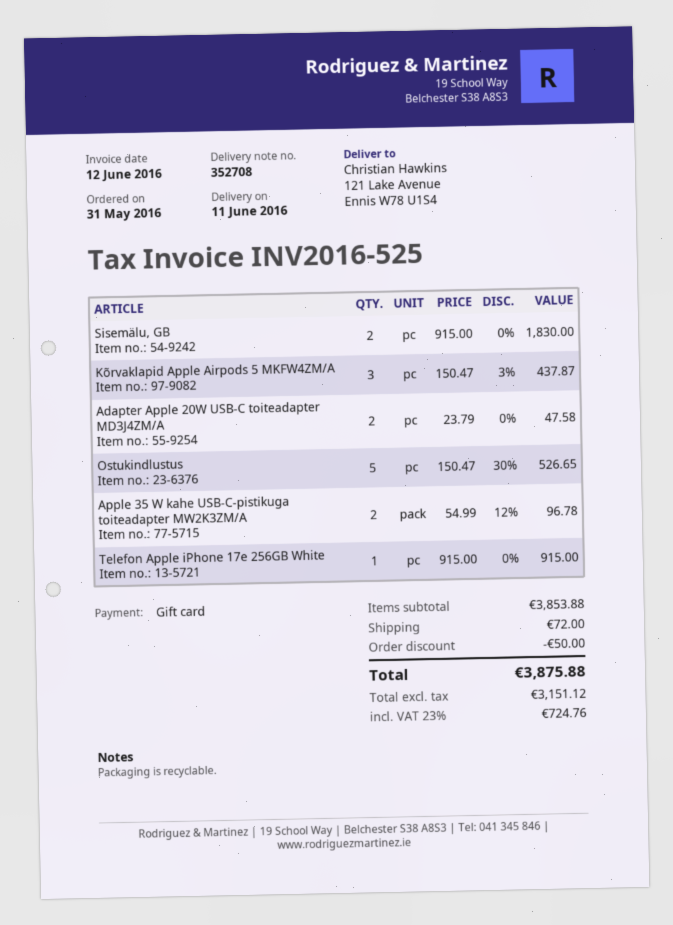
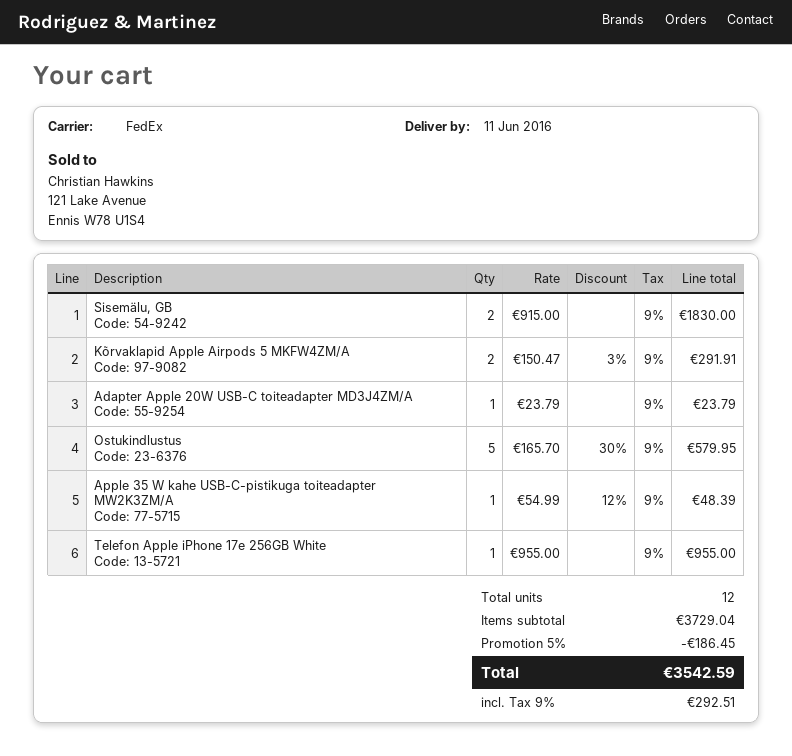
Kõrvaklapid Apple Airpods 5 MKFW4ZM/A: 3 x 150.47 - 3% = 437.87 -> 2 x 150.47 - 3% = 291.91
Adapter Apple 20W USB-C toiteadapter MD3J4ZM/A: 2 x 23.79 = 47.58 -> 1 x 23.79 = 23.79
Ostukindlustus: 5 x 150.47 - 30% = 526.65 -> 5 x 165.70 - 30% = 579.95
Apple 35 W kahe USB-C-pistikuga toiteadapter MW2K3ZM/A: 2 x 54.99 - 12% = 96.78 -> 1 x 54.99 - 12% = 48.39
Telefon Apple iPhone 17e 256GB White: 1 x 915.00 = 915.00 -> 1 x 955.00 = 955.00
subtotal: 3853.88 -> 3729.04
discount: 50.00 -> 186.45
shipping: 72.00 -> none
tax: 23% = 724.76 -> 9% = 292.51
total: 3875.88 -> 3542.59

